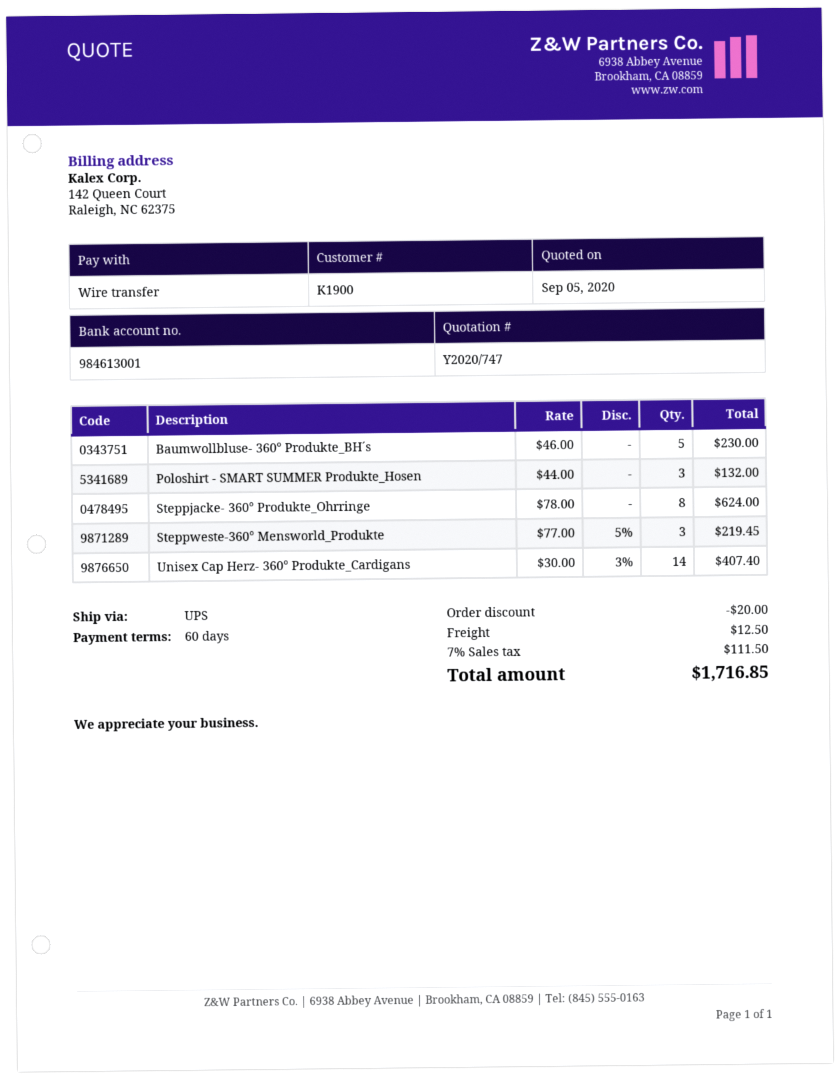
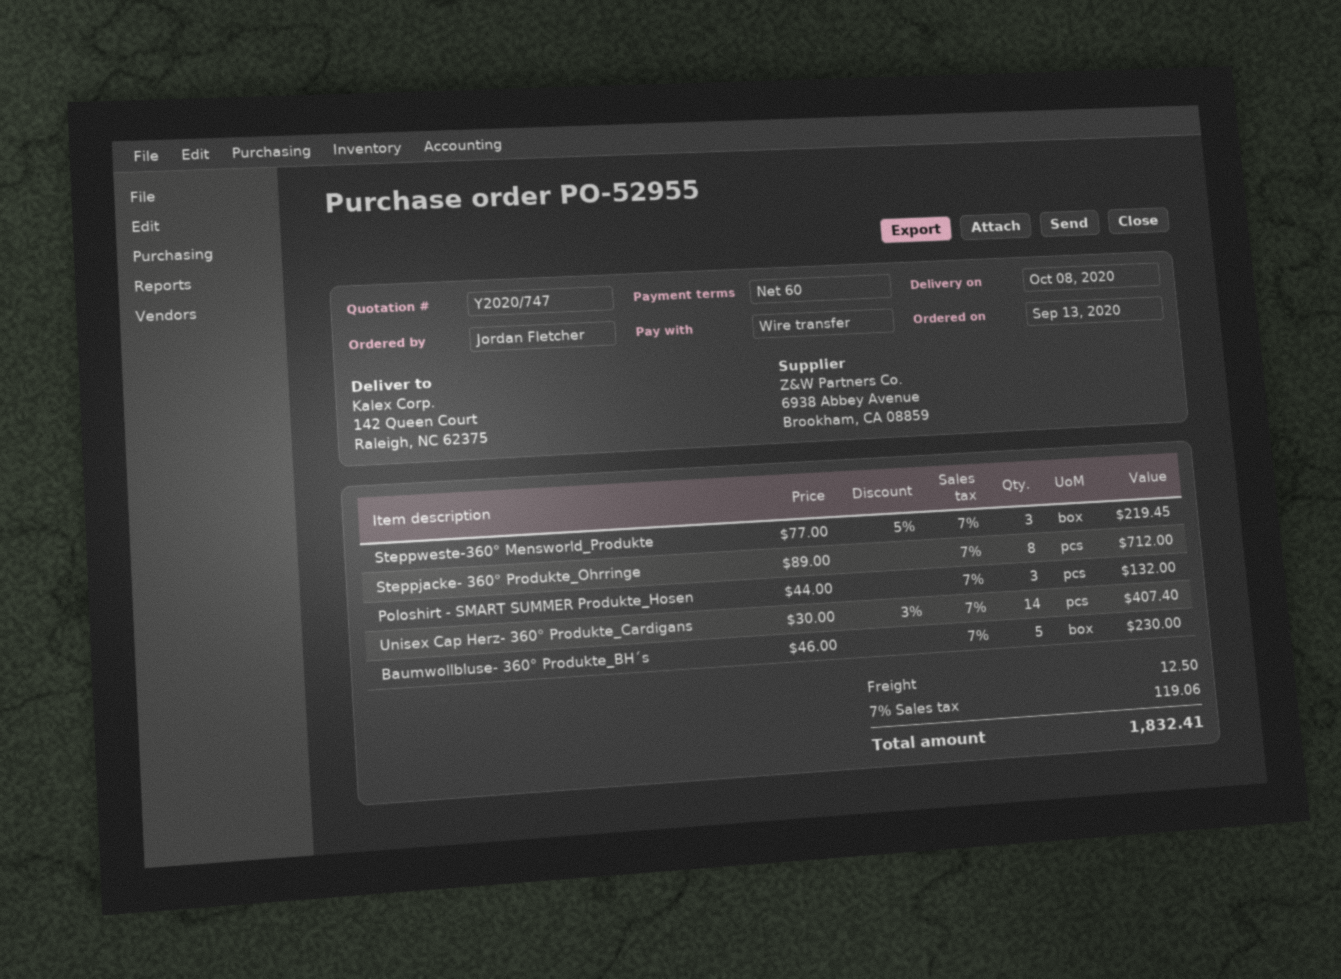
Steppjacke- 360° Produkte_Ohrringe: 8 x 78.00 = 624.00 -> 8 x 89.00 = 712.00
discount: 20.00 -> none
tax: 7% = 111.50 -> 7% = 119.06
total: 1716.85 -> 1832.41

